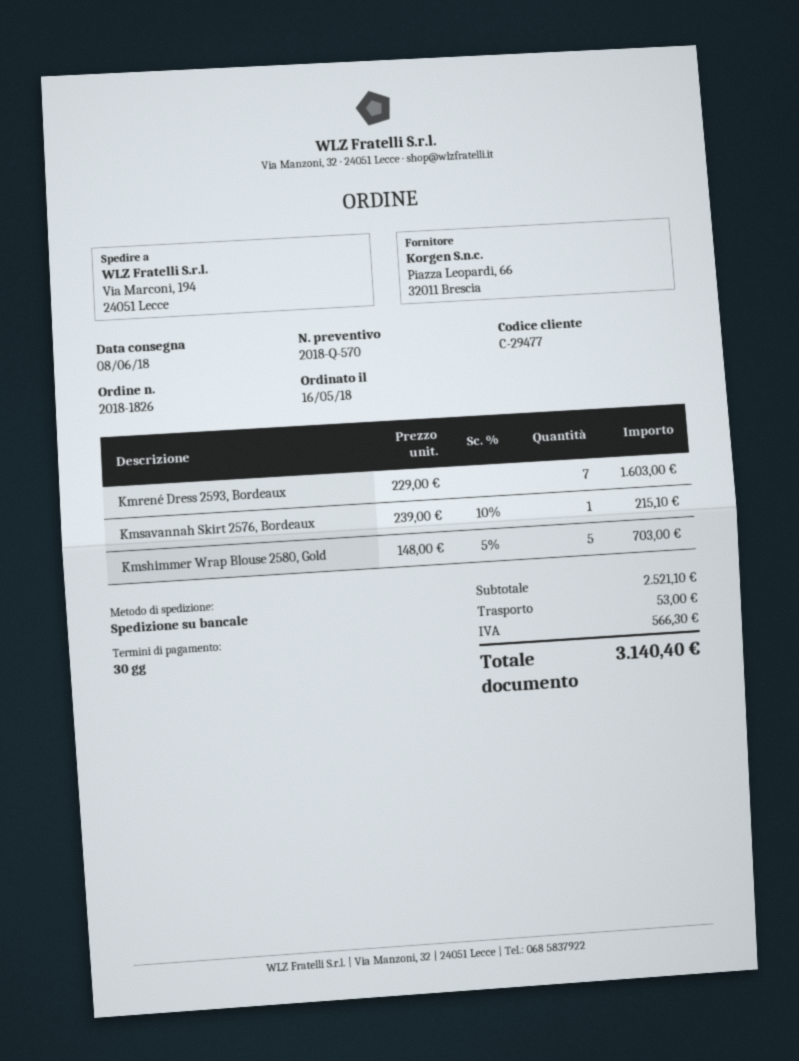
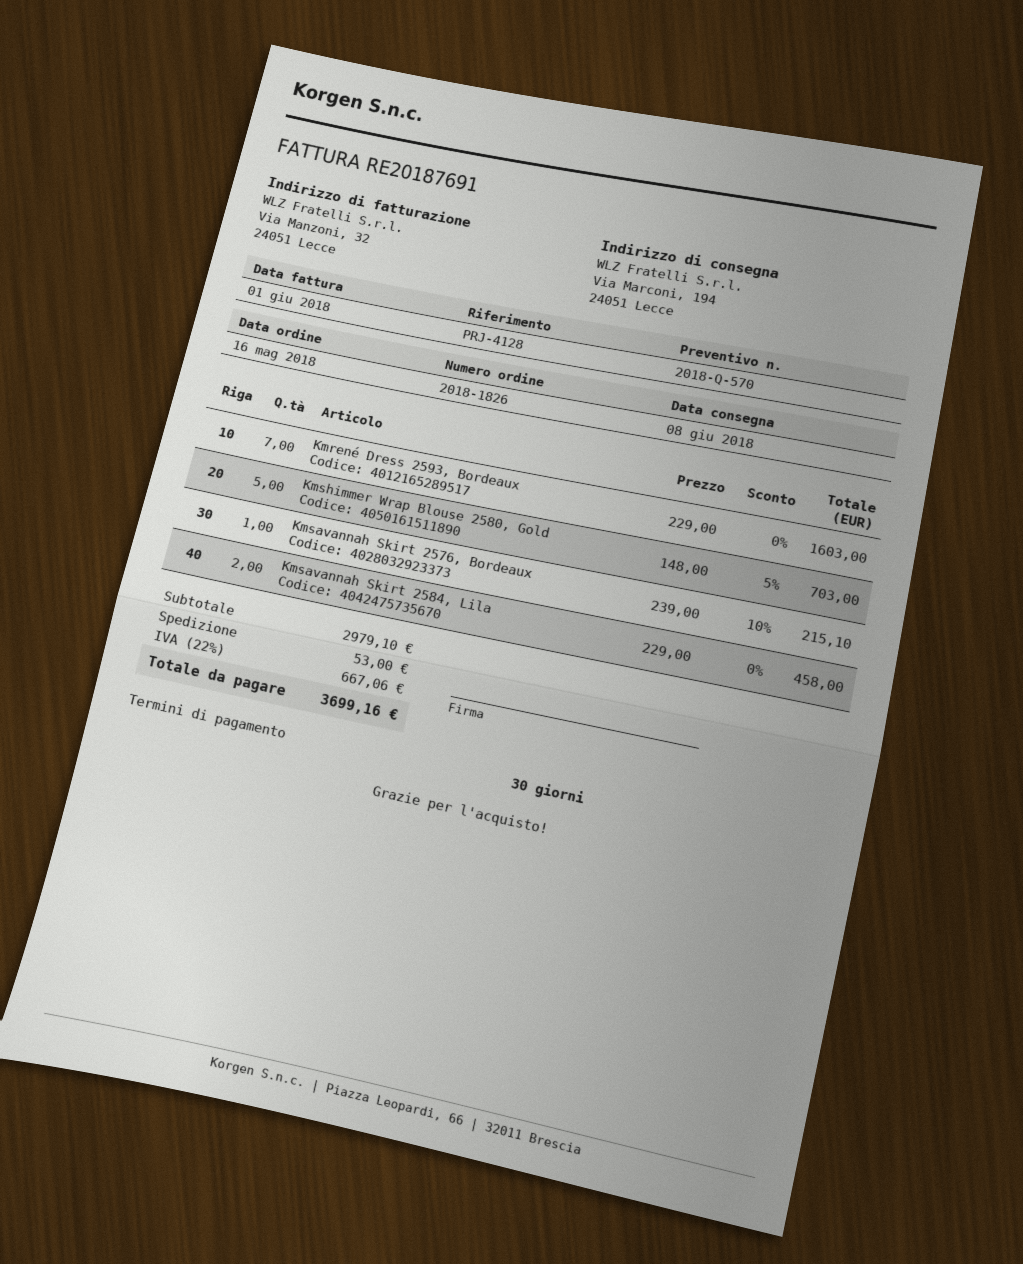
Kmsavannah Skirt 2584, Lila: none -> 2 x 229.00 = 458.00
subtotal: 2521.10 -> 2979.10
tax: 566.30 -> 667.06
total: 3140.40 -> 3699.16

